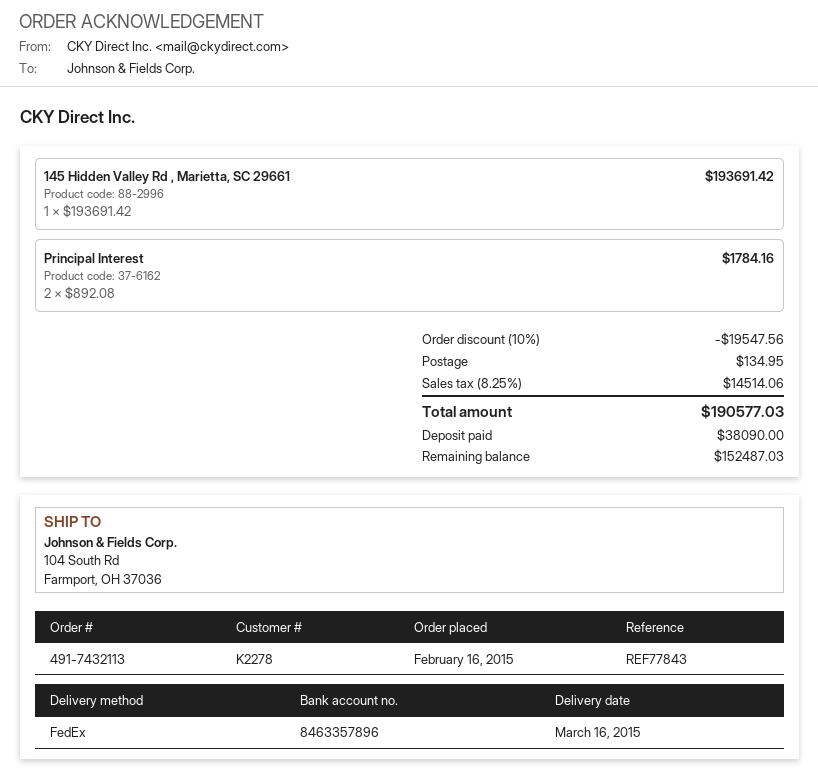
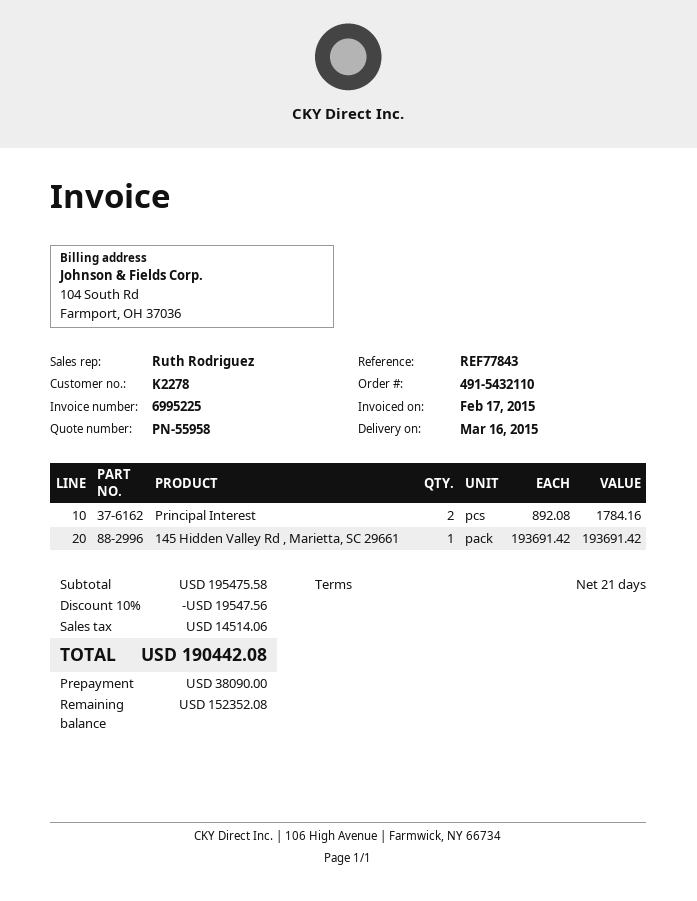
order number: 491-7432113 -> 491-5432110
shipping: 134.95 -> none
total: 190577.03 -> 190442.08
balance: 152487.03 -> 152352.08

